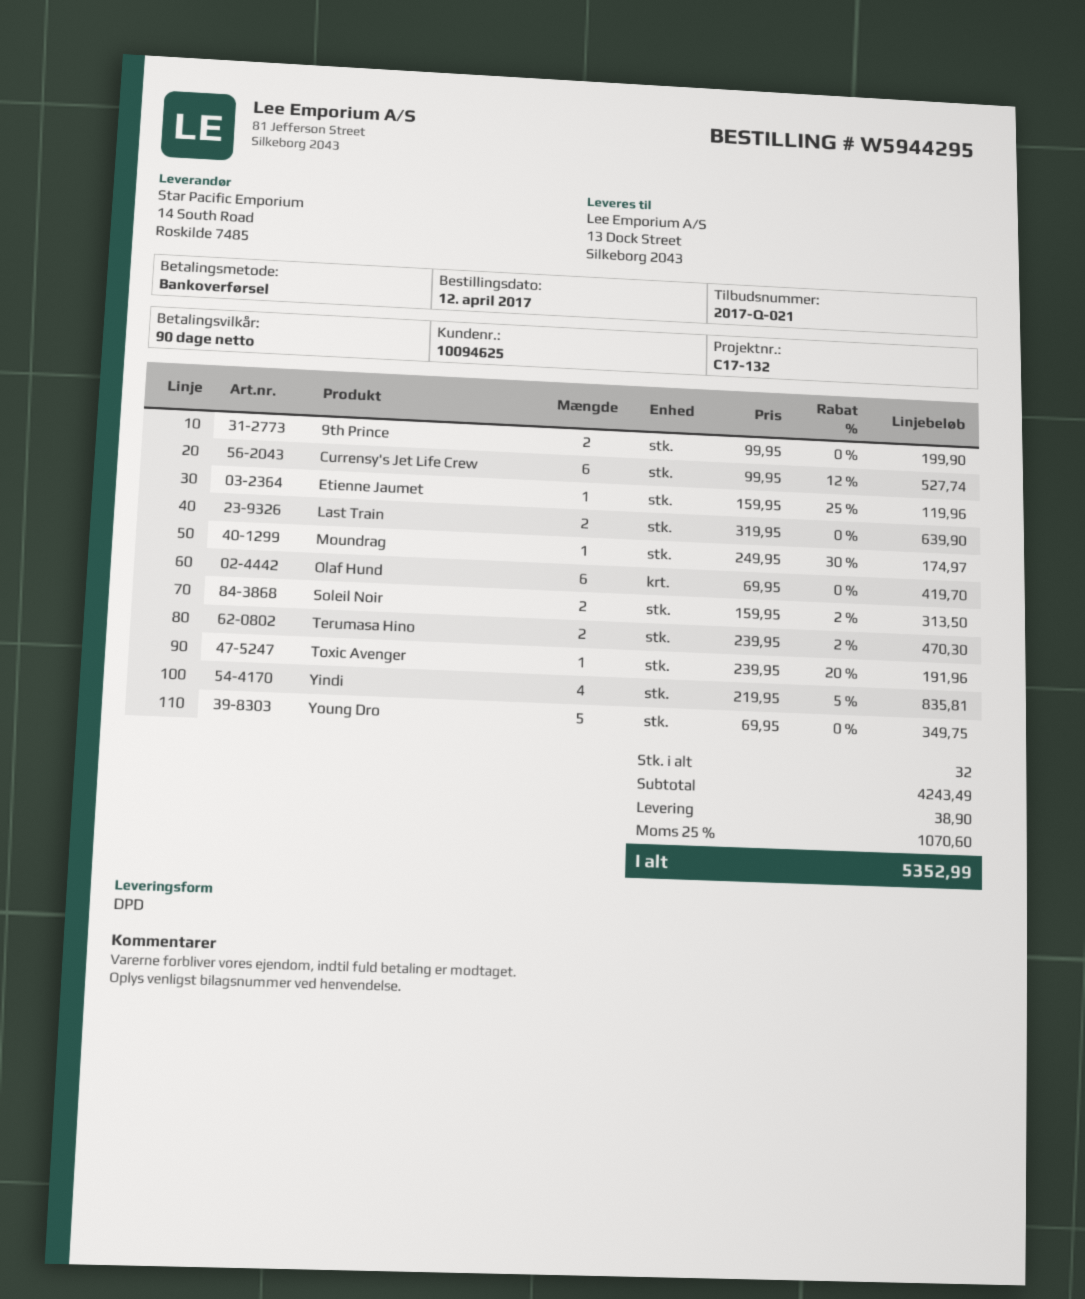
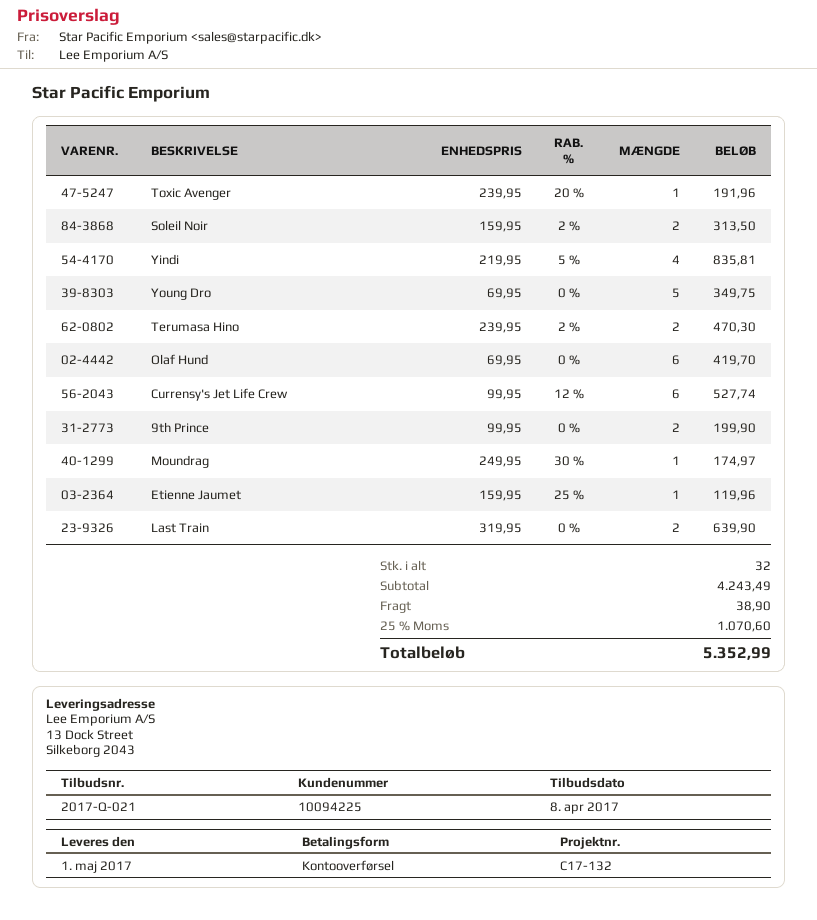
customer number: 10094625 -> 10094225

